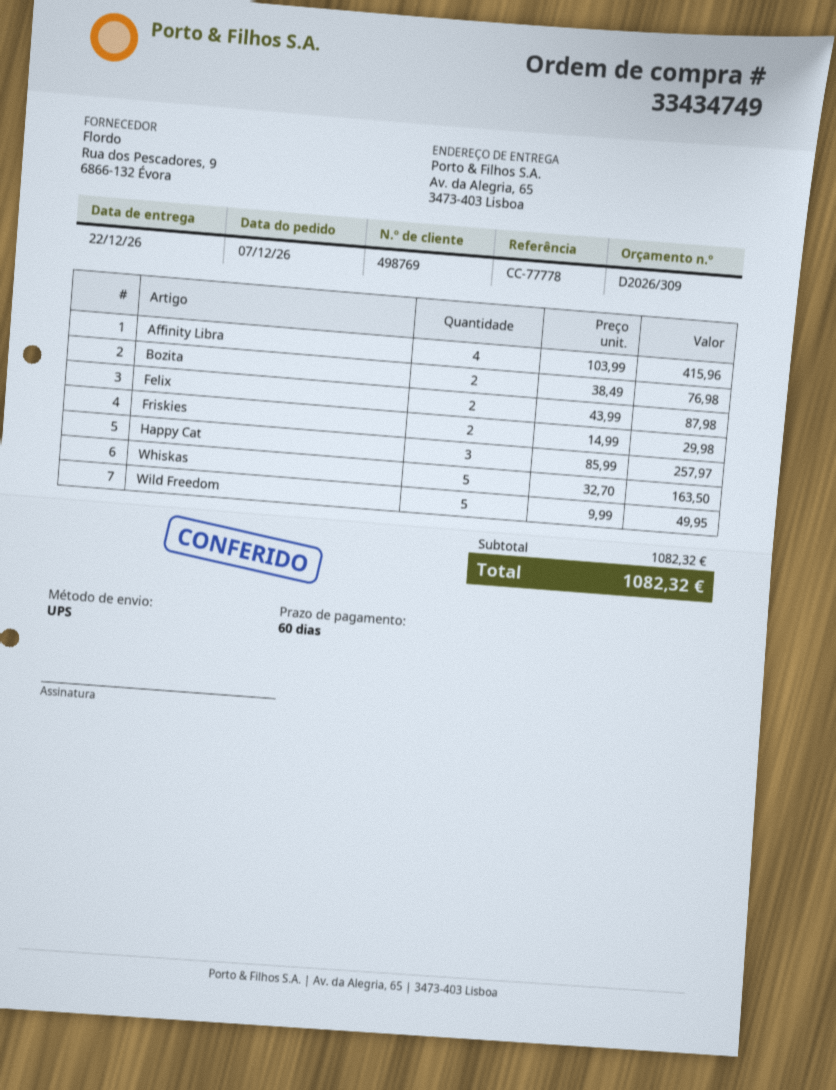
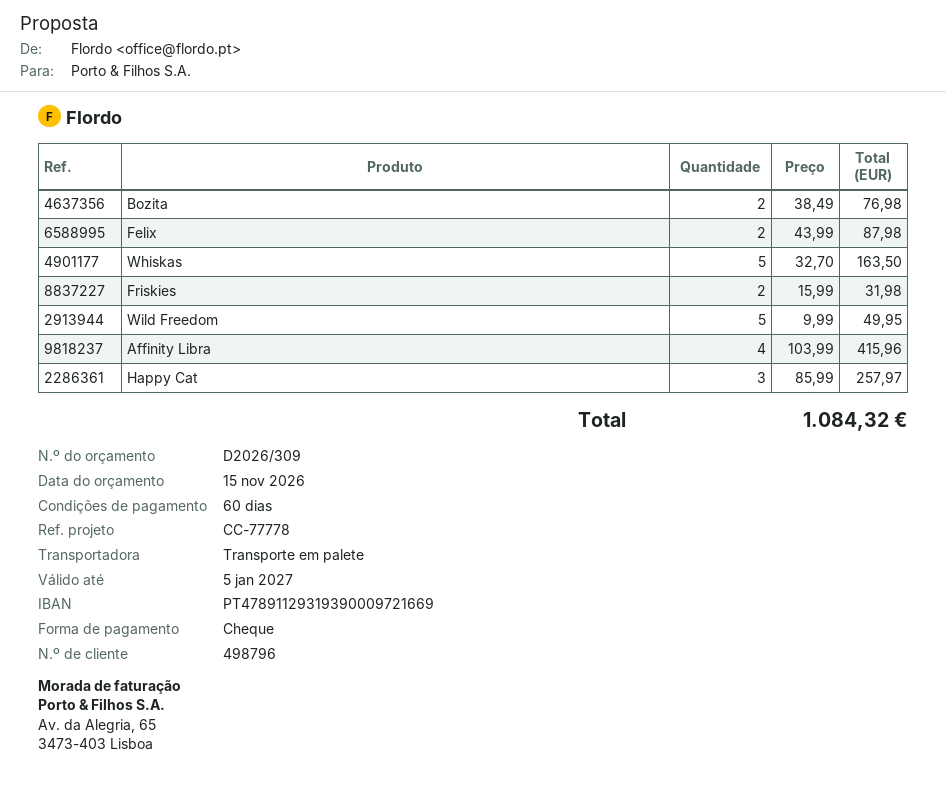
customer number: 498769 -> 498796
shipping method: UPS -> pallet freight
Friskies: 2 x 14.99 = 29.98 -> 2 x 15.99 = 31.98
total: 1082.32 -> 1084.32

